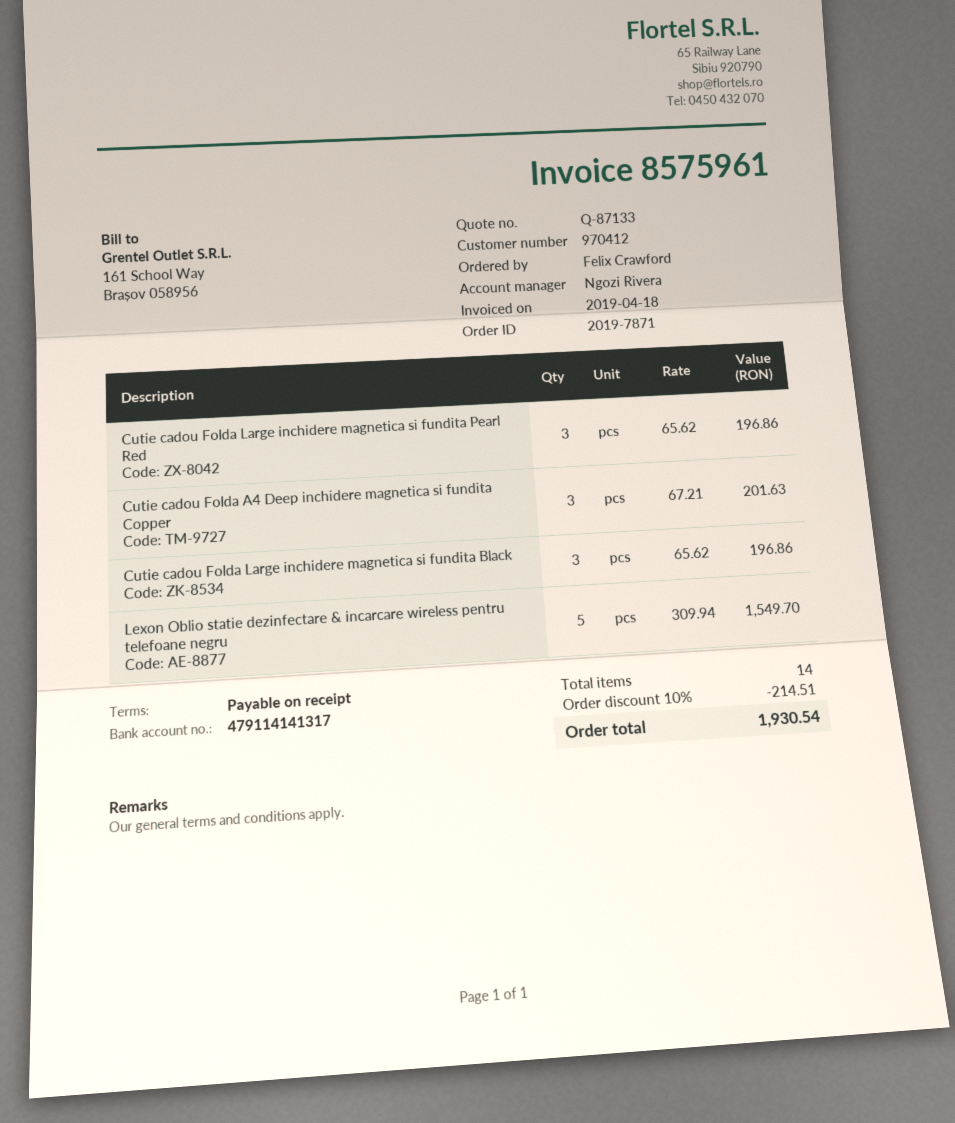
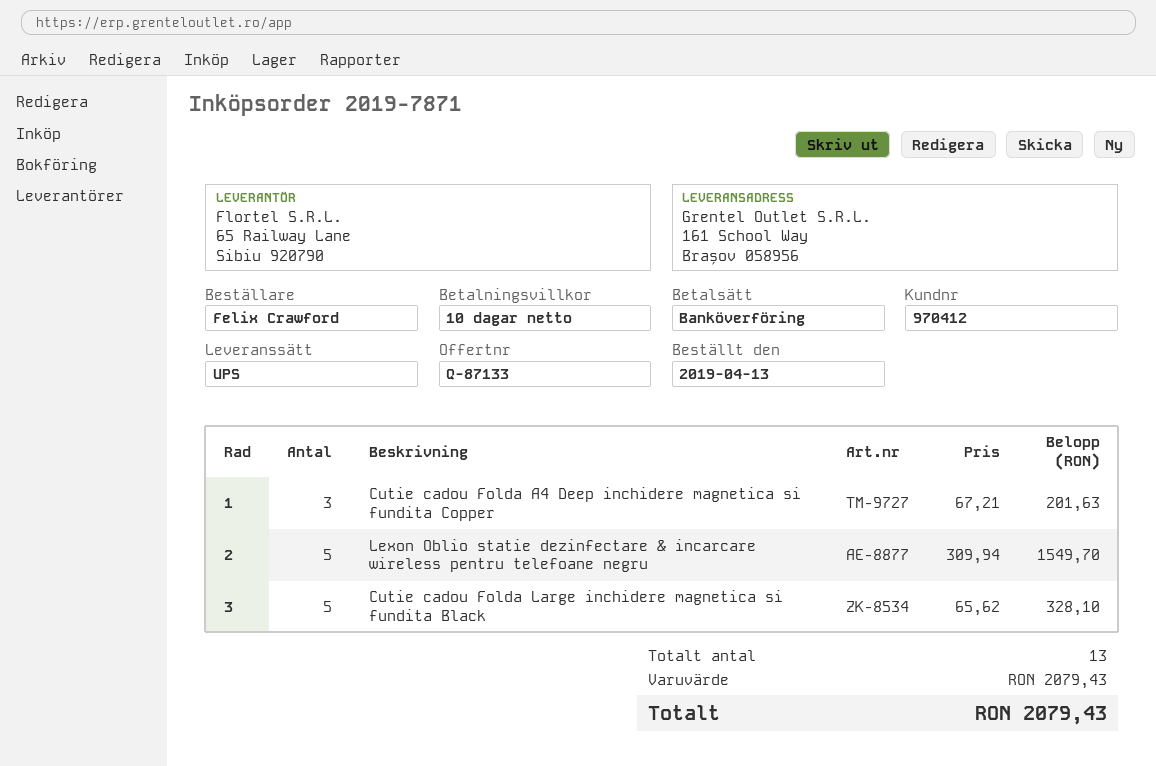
payment terms: on receipt -> 10 days
Cutie cadou Folda Large inchidere magnetica si fundita Pearl Red: 3 x 65.62 = 196.86 -> none
Cutie cadou Folda Large inchidere magnetica si fundita Black: 3 x 65.62 = 196.86 -> 5 x 65.62 = 328.10
total quantity: 14 -> 13
discount: 10% = 214.51 -> none
total: 1930.54 -> 2079.43

